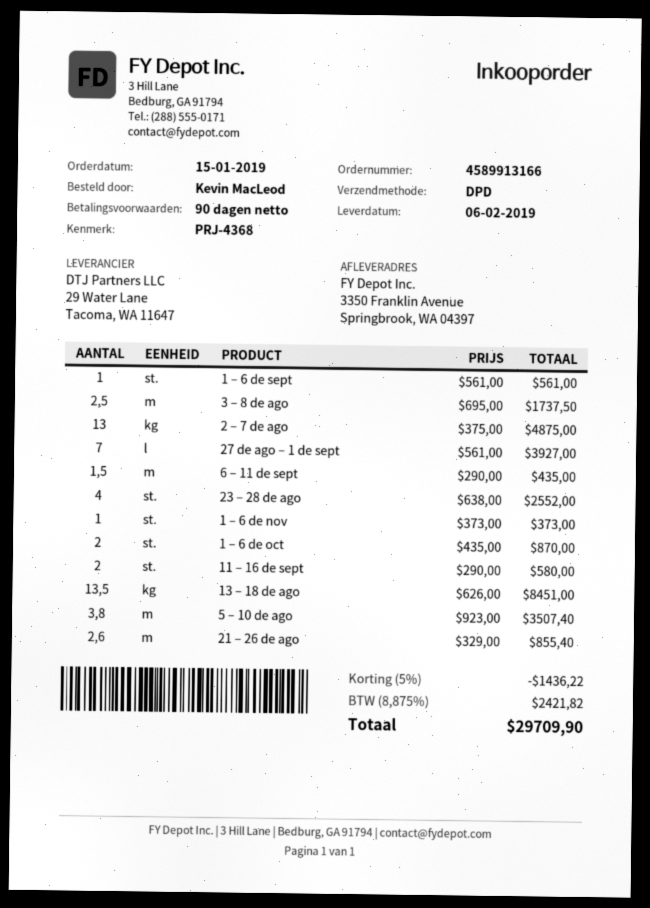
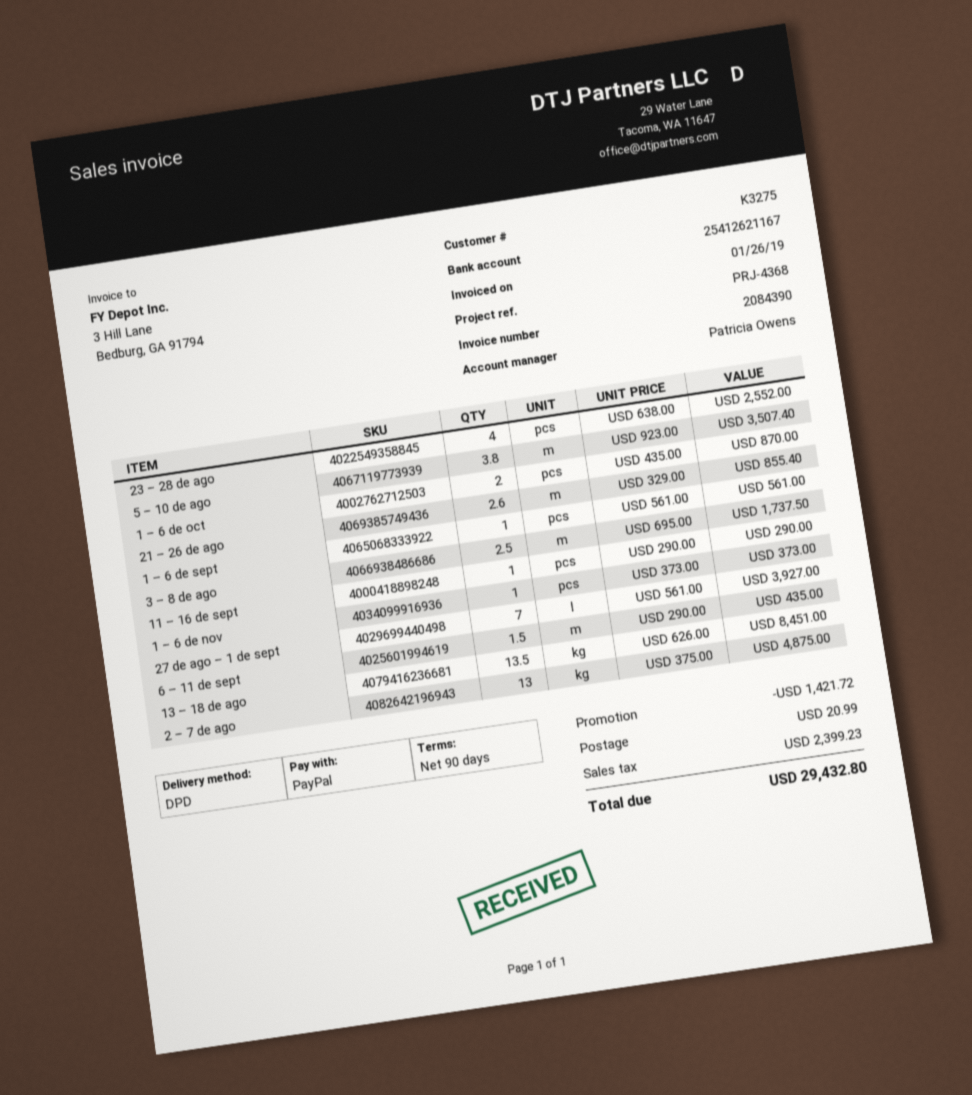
11 – 16 de sept: 2 x 290.00 = 580.00 -> 1 x 290.00 = 290.00
discount: 1436.22 -> 1421.72
shipping: none -> 20.99
tax: 2421.82 -> 2399.23
total: 29709.90 -> 29432.80

